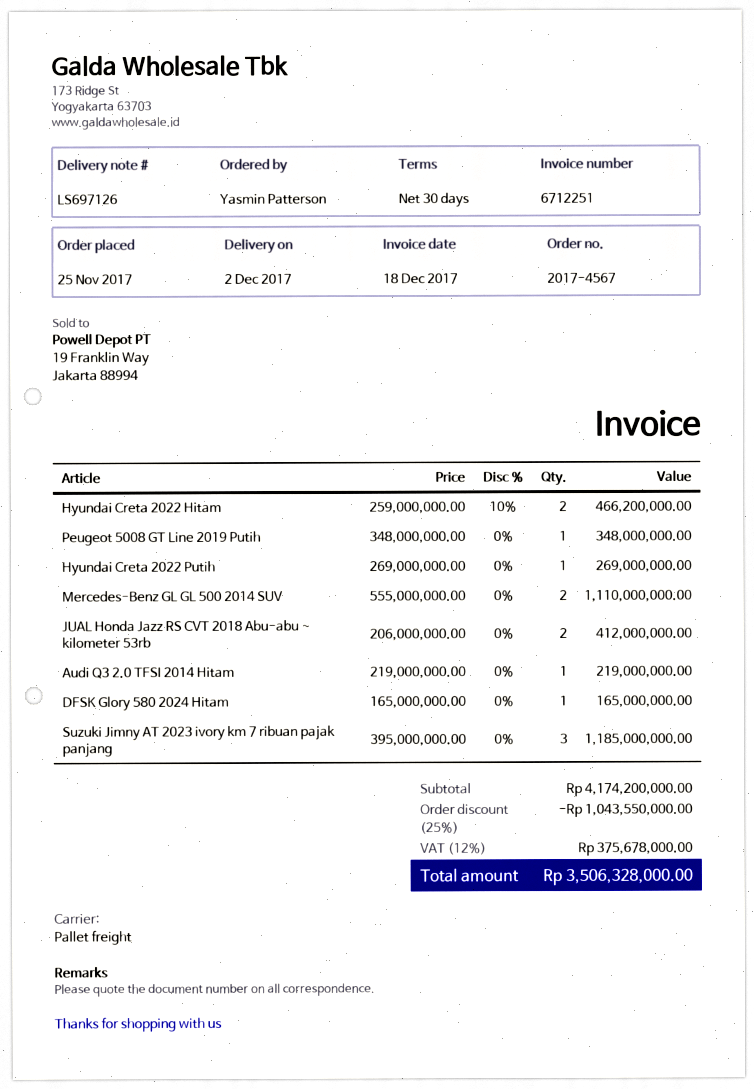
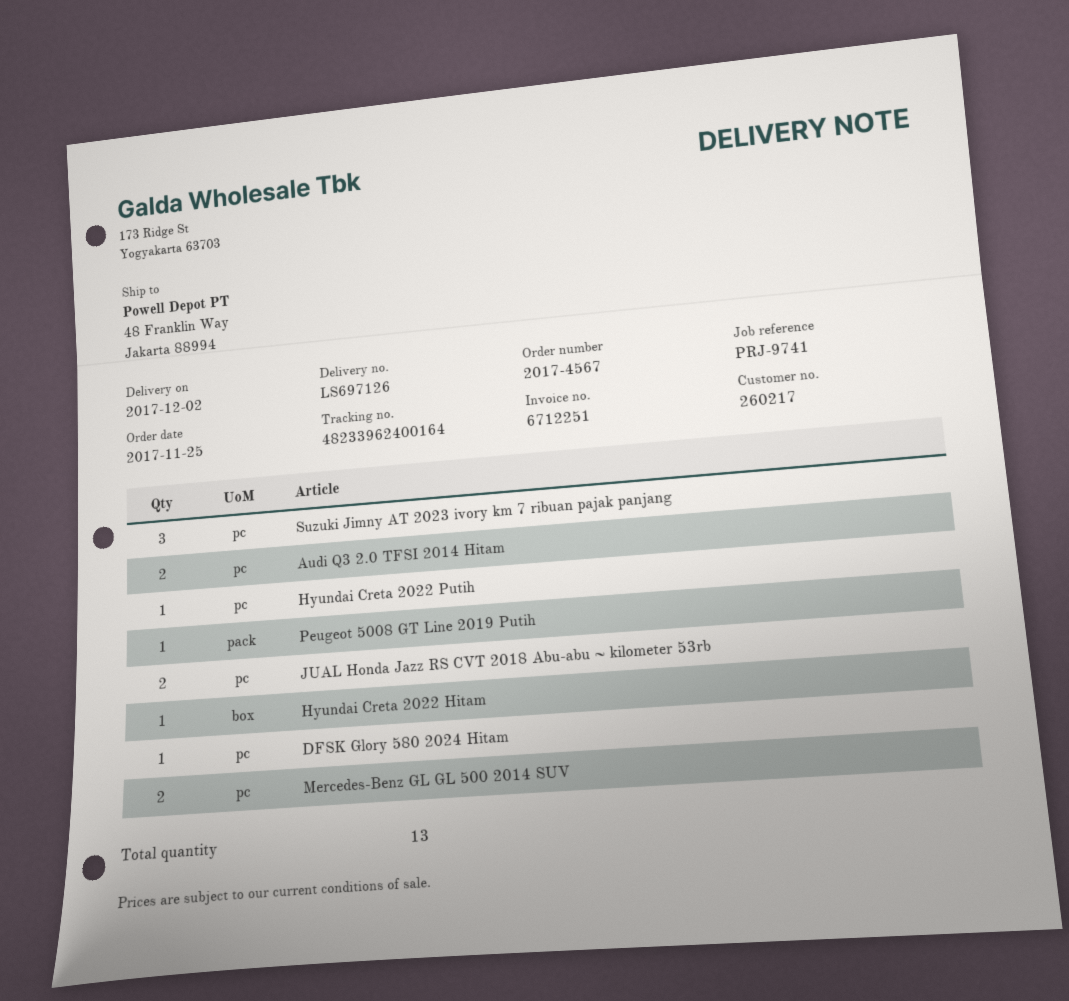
Hyundai Creta 2022 Hitam: 2 -> 1
Audi Q3 2.0 TFSI 2014 Hitam: 1 -> 2

